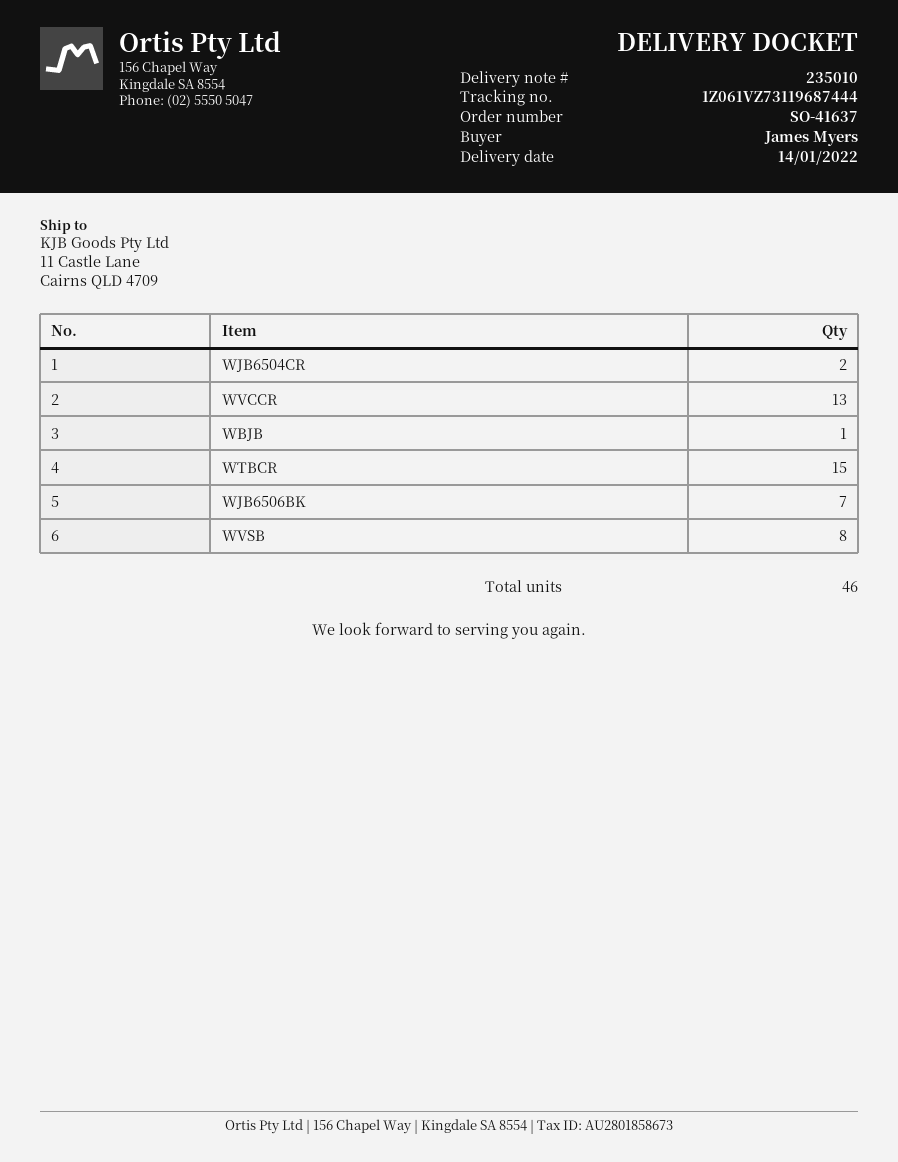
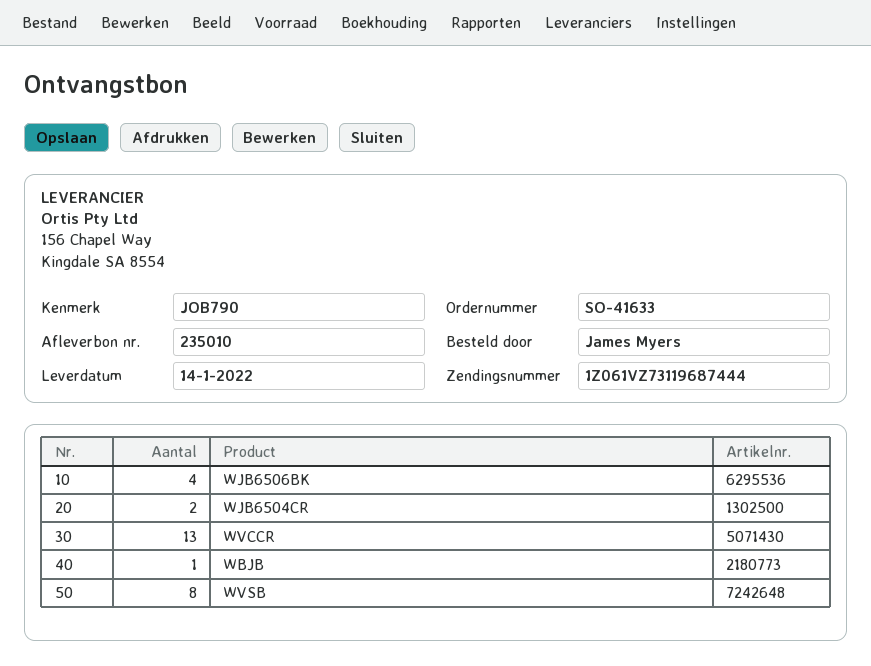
order number: SO-41637 -> SO-41633
WTBCR: 15 -> none
WJB6506BK: 7 -> 4

